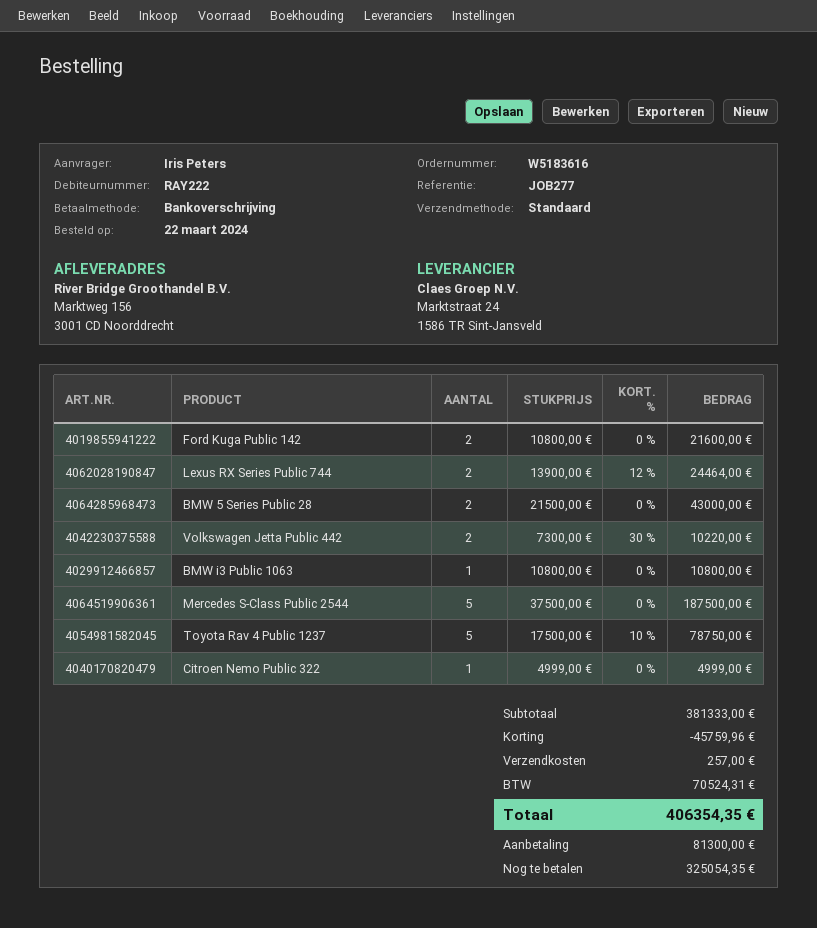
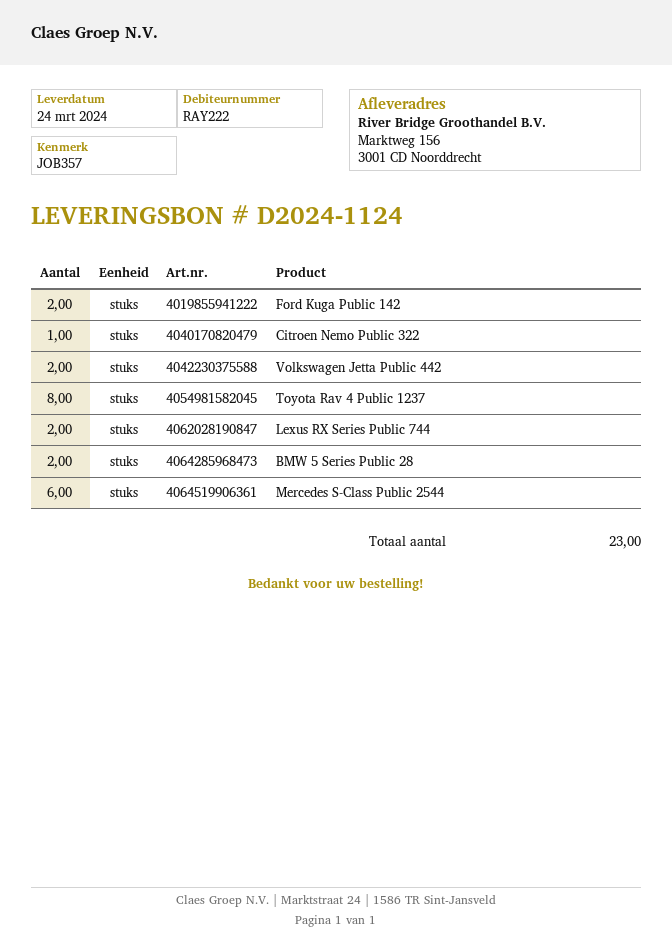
reference: JOB277 -> JOB357
BMW i3 Public 1063: 1 -> none
Mercedes S-Class Public 2544: 5 -> 6
Toyota Rav 4 Public 1237: 5 -> 8

